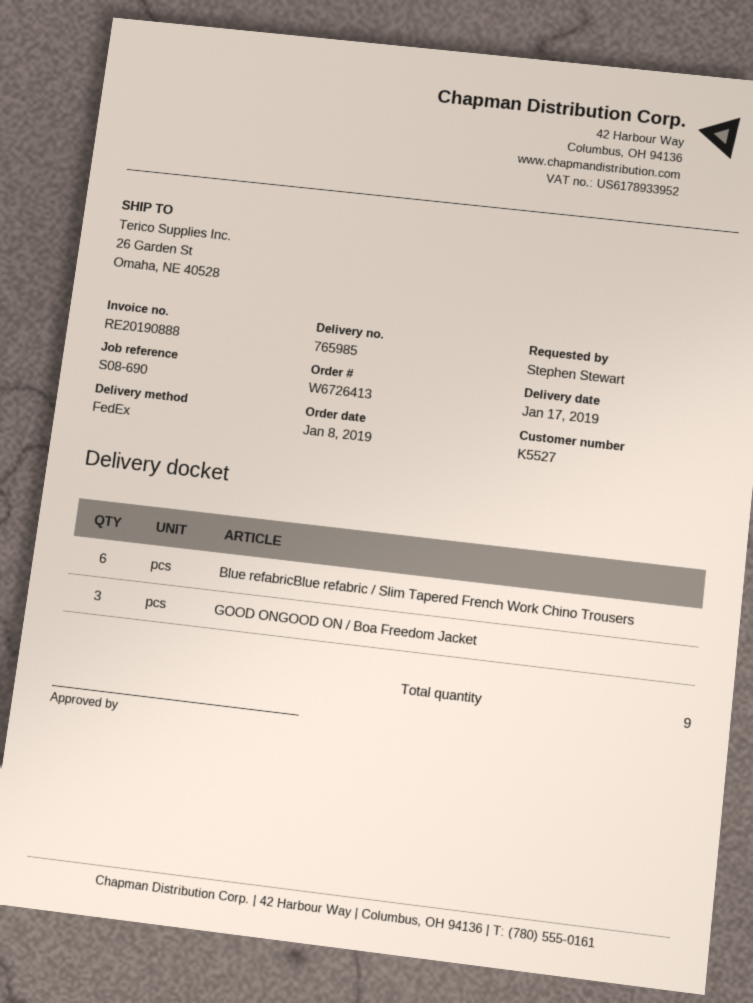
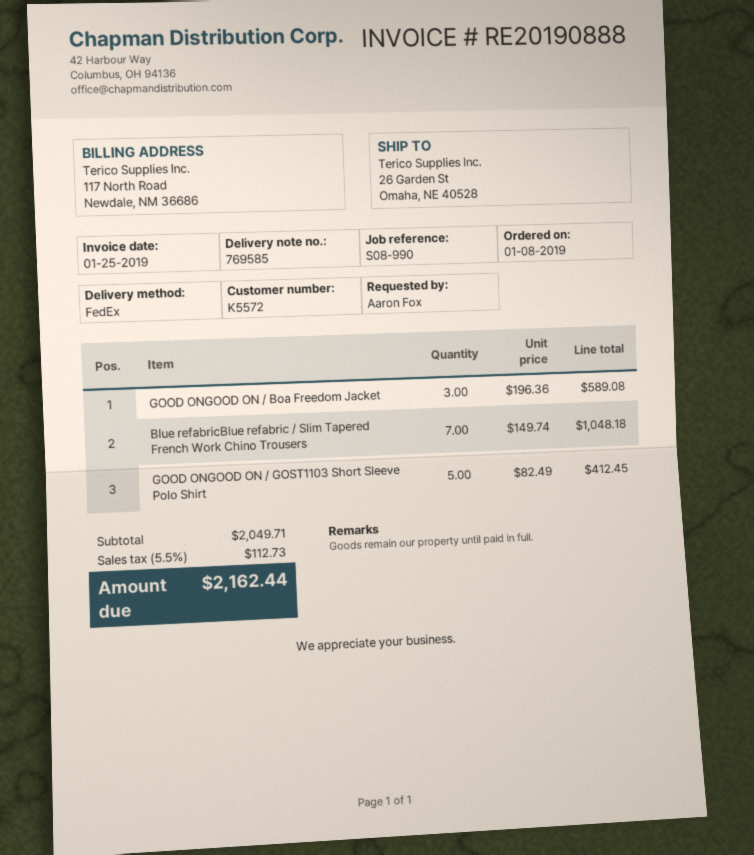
delivery note number: 765985 -> 769585
customer number: K5527 -> K5572
reference: S08-690 -> S08-990
ordered by: Stephen Stewart -> Aaron Fox
Blue refabricBlue refabric / Slim Tapered French Work Chino Trousers: 6 -> 7
GOOD ONGOOD ON / GOST1103 Short Sleeve Polo Shirt: none -> 5

